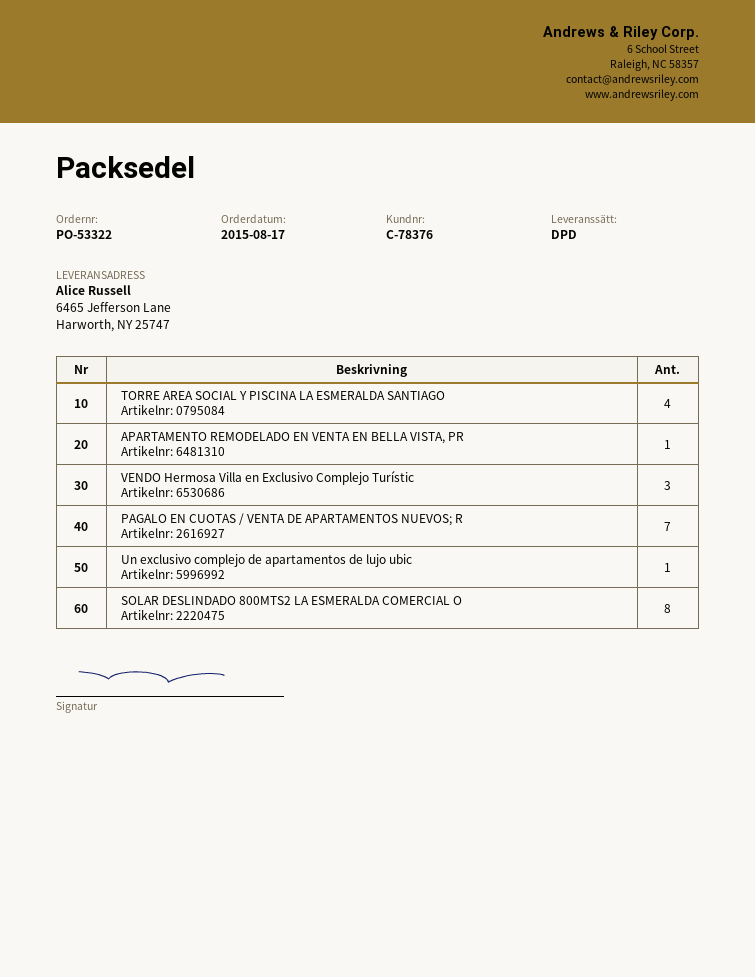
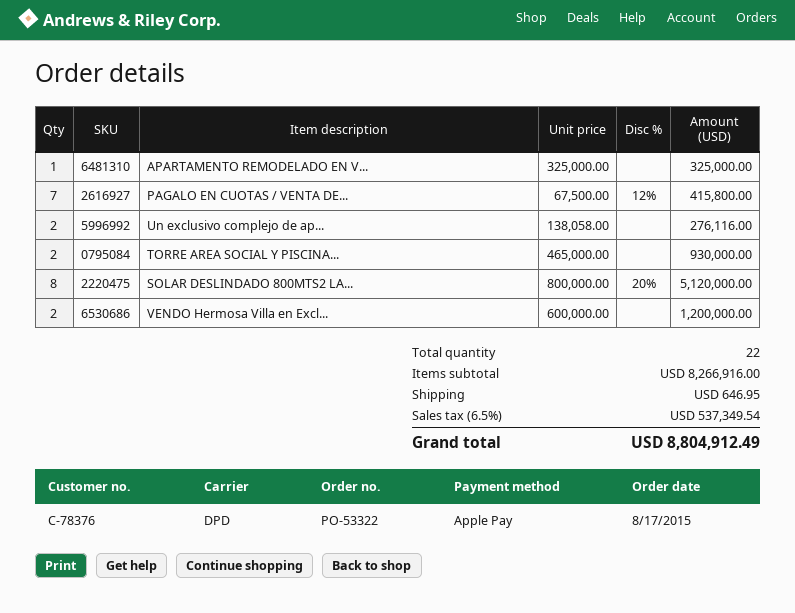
TORRE AREA SOCIAL Y PISCINA LA ESMERALDA SANTIAGO: 4 -> 2
VENDO Hermosa Villa en Exclusivo Complejo Turístic: 3 -> 2
Un exclusivo complejo de apartamentos de lujo ubic: 1 -> 2

